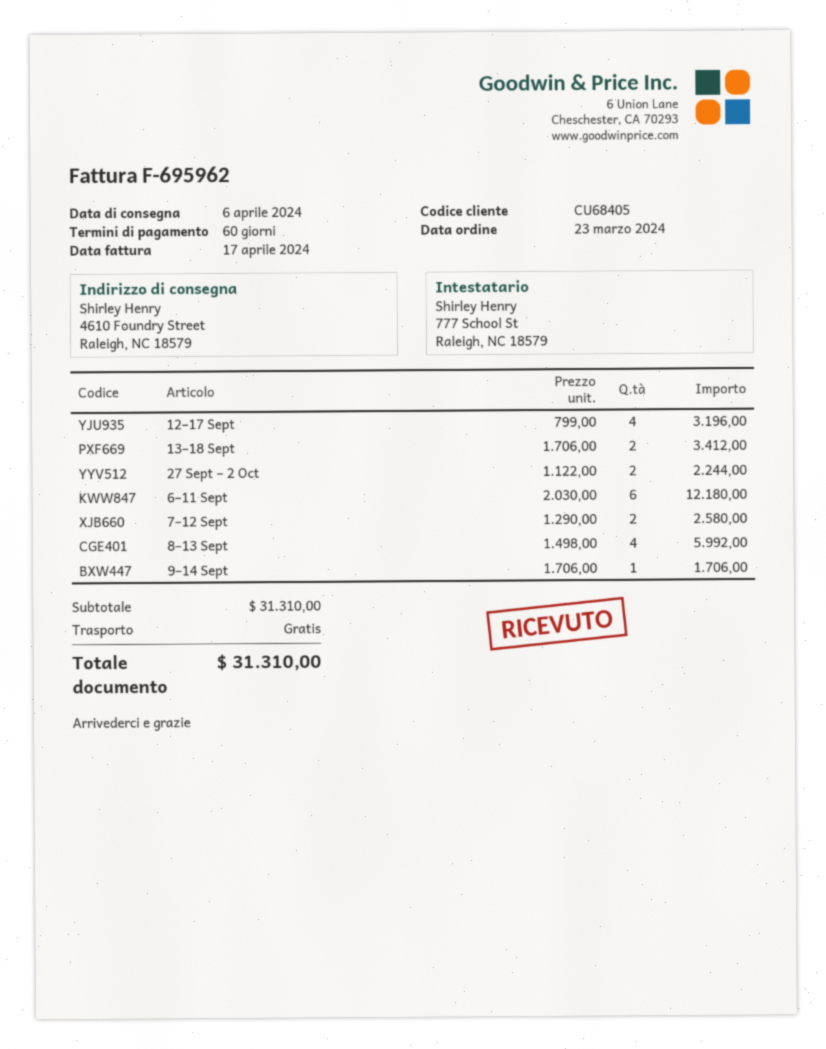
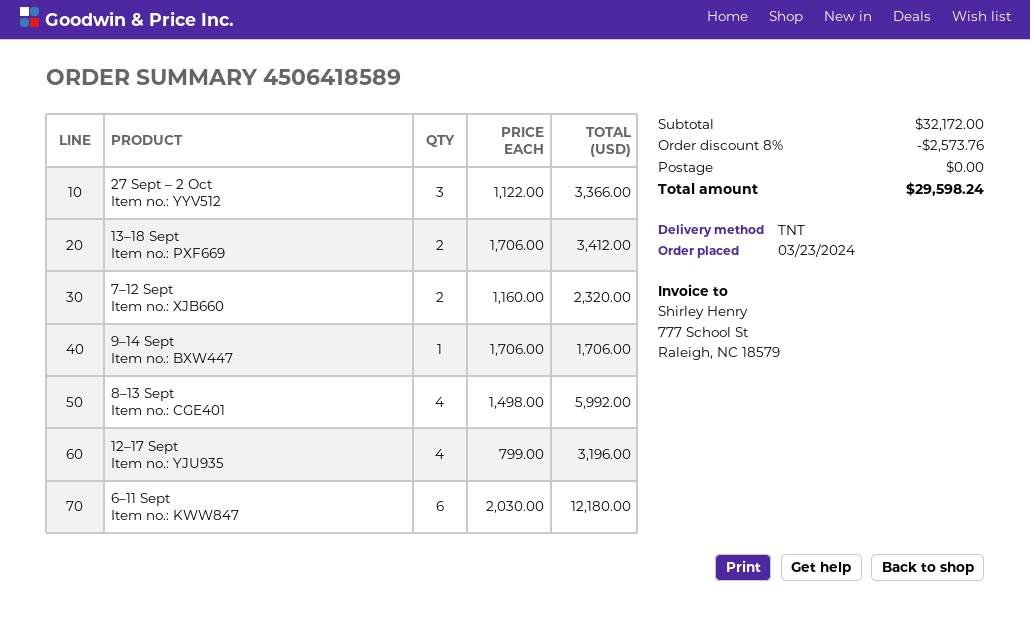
27 Sept – 2 Oct: 2 x 1122.00 = 2244.00 -> 3 x 1122.00 = 3366.00
7–12 Sept: 2 x 1290.00 = 2580.00 -> 2 x 1160.00 = 2320.00
subtotal: 31310.00 -> 32172.00
discount: none -> 8% = 2573.76
total: 31310.00 -> 29598.24

